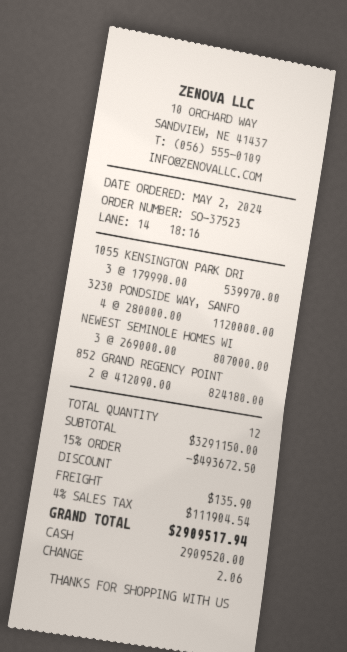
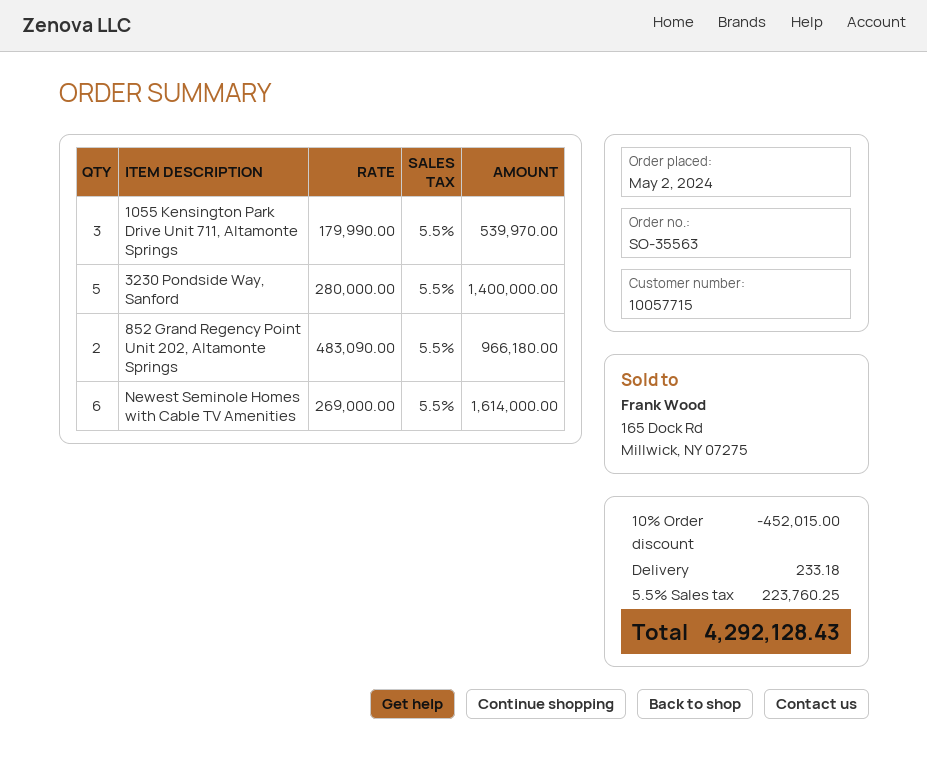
order number: SO-37523 -> SO-35563
3230 PONDSIDE WAY, SANFO: 4 x 280000.00 = 1120000.00 -> 5 x 280000.00 = 1400000.00
NEWEST SEMINOLE HOMES WI: 3 x 269000.00 = 807000.00 -> 6 x 269000.00 = 1614000.00
852 GRAND REGENCY POINT: 2 x 412090.00 = 824180.00 -> 2 x 483090.00 = 966180.00
discount: 15% = 493672.50 -> 10% = 452015.00
shipping: 135.90 -> 233.18
tax: 4% = 111904.54 -> 5.5% = 223760.25
total: 2909517.94 -> 4292128.43

